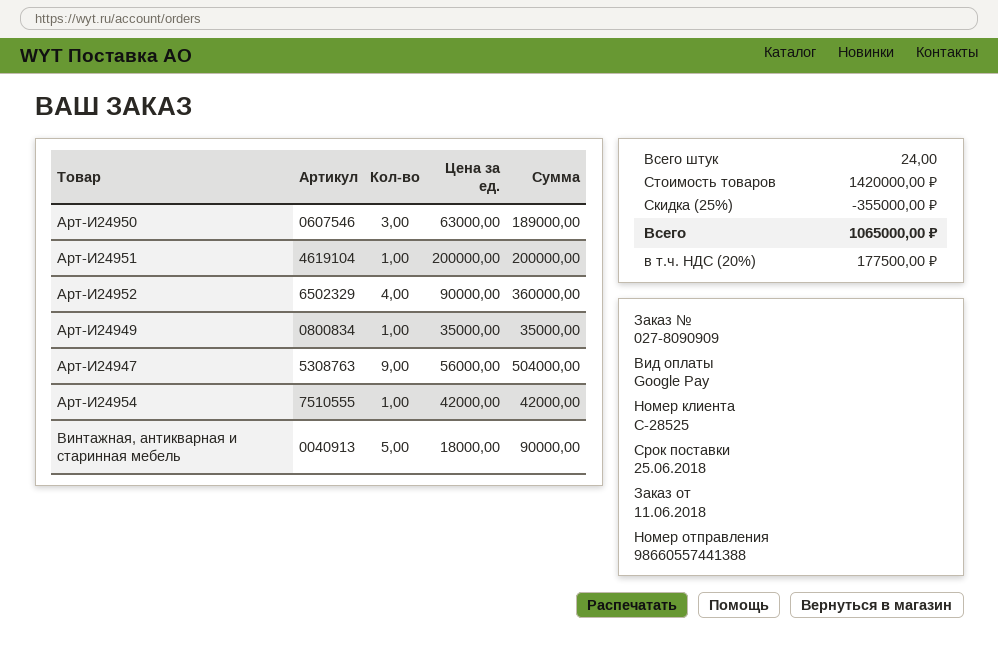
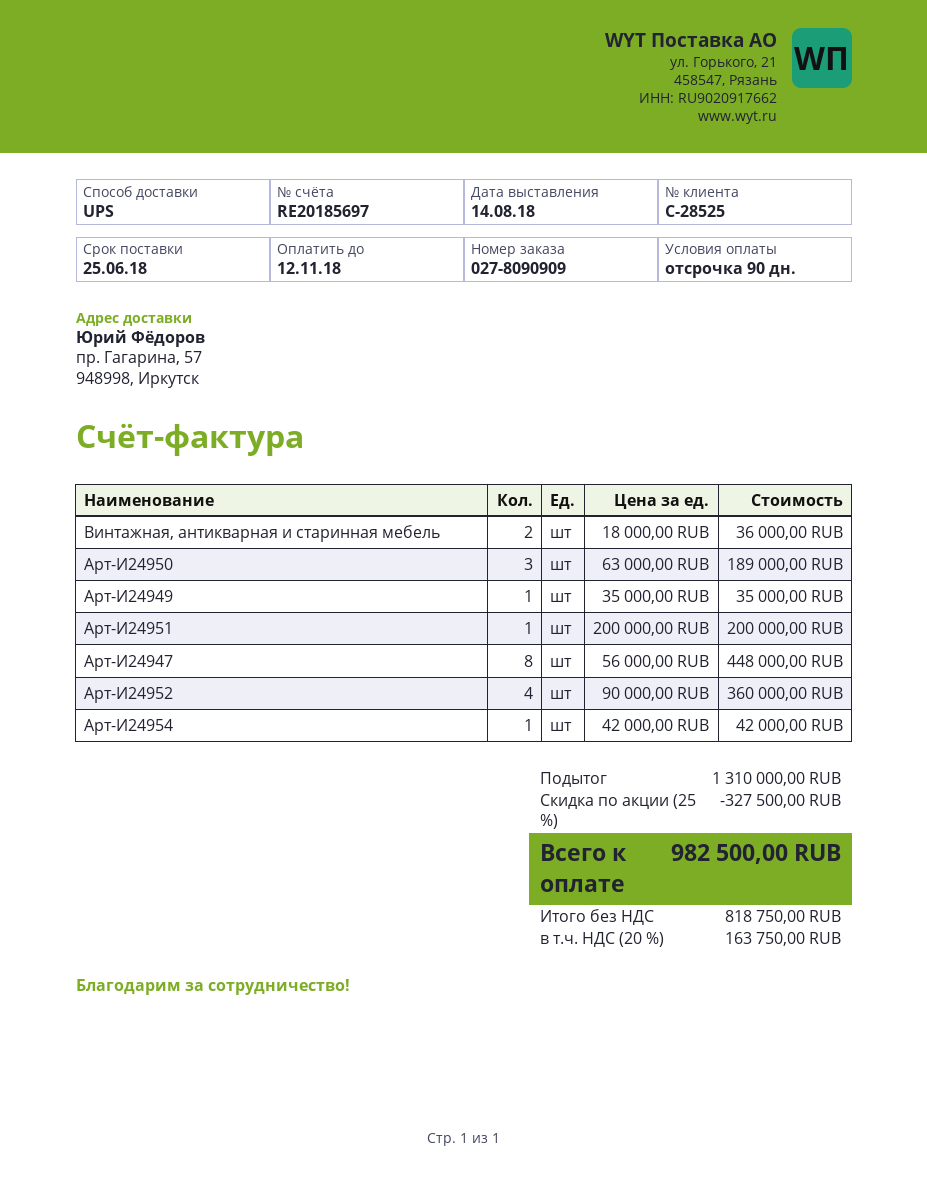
Арт-И24947: 9 x 56000.00 = 504000.00 -> 8 x 56000.00 = 448000.00
Винтажная, антикварная и старинная мебель: 5 x 18000.00 = 90000.00 -> 2 x 18000.00 = 36000.00
subtotal: 1420000.00 -> 1310000.00
discount: 25% = 355000.00 -> 25% = 327500.00
tax: 20% = 177500.00 -> 20% = 163750.00
total: 1065000.00 -> 982500.00

